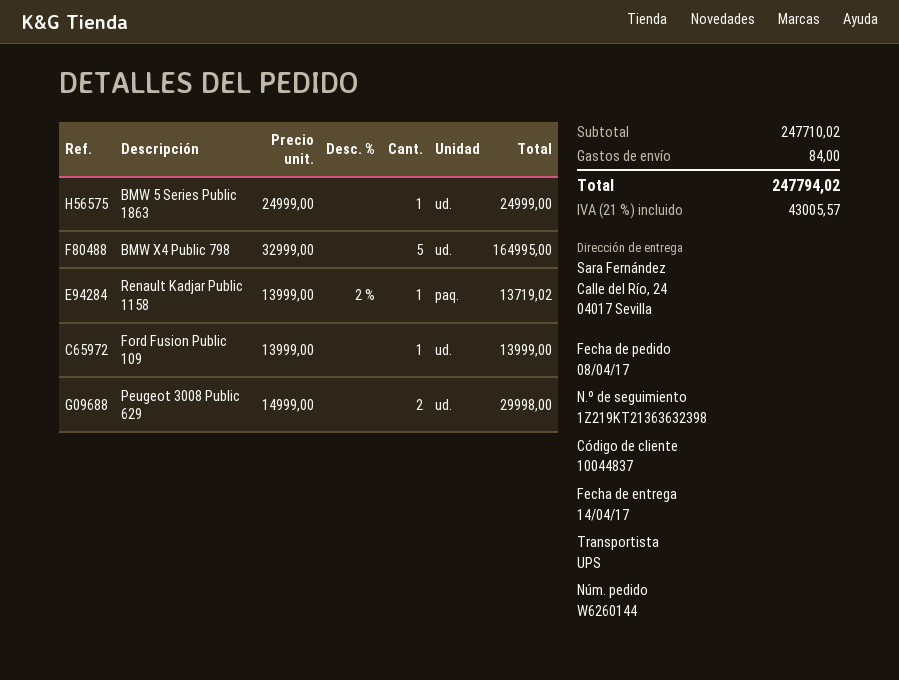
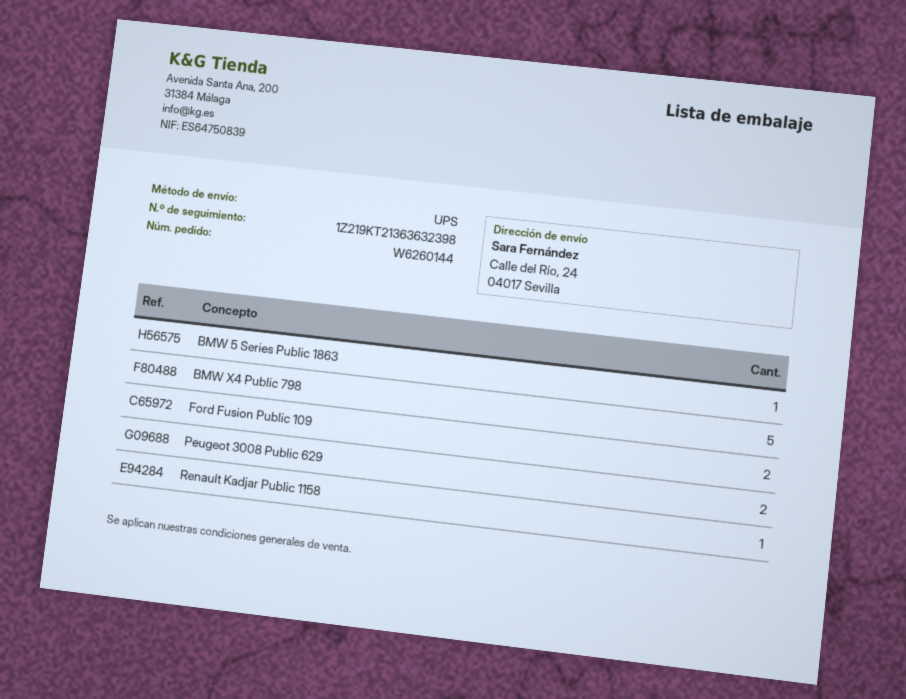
Ford Fusion Public 109: 1 -> 2

